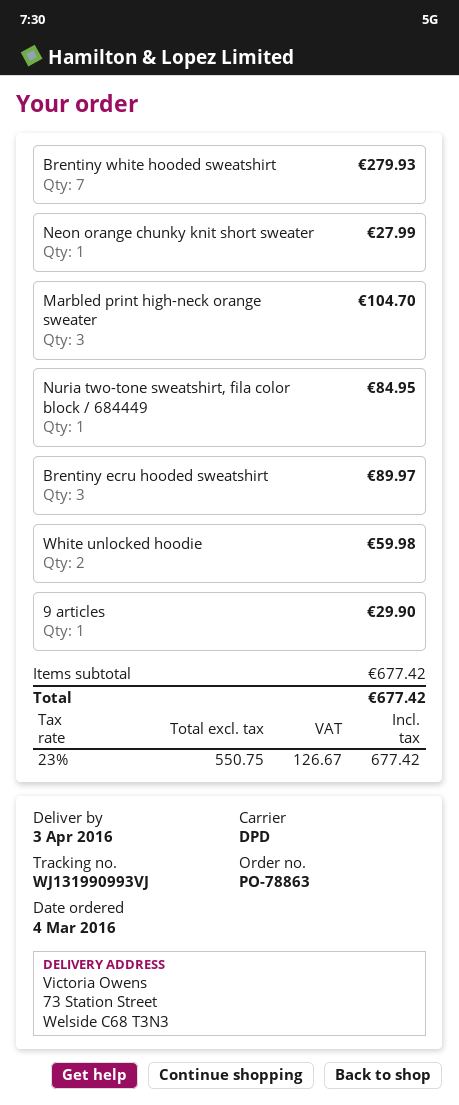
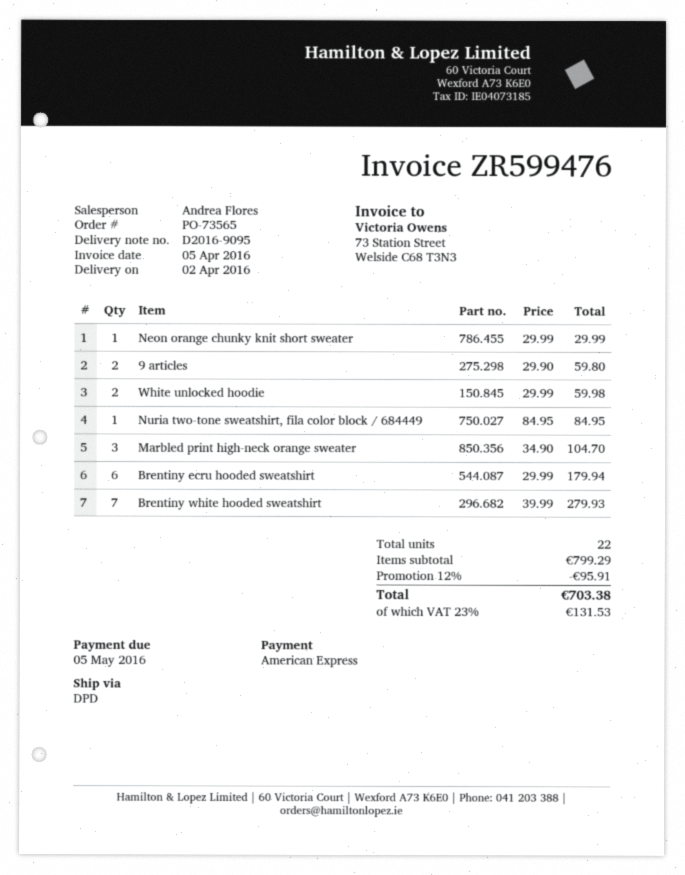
order number: PO-78863 -> PO-73565
delivery date: 2016-04-03 -> 2016-04-02
Neon orange chunky knit short sweater: 1 for 27.99 -> 1 for 29.99
Brentiny ecru hooded sweatshirt: 3 for 89.97 -> 6 for 179.94
9 articles: 1 for 29.90 -> 2 for 59.80
subtotal: 677.42 -> 799.29
discount: none -> 12% = 95.91
tax: 23% = 126.67 -> 23% = 131.53
total: 677.42 -> 703.38

